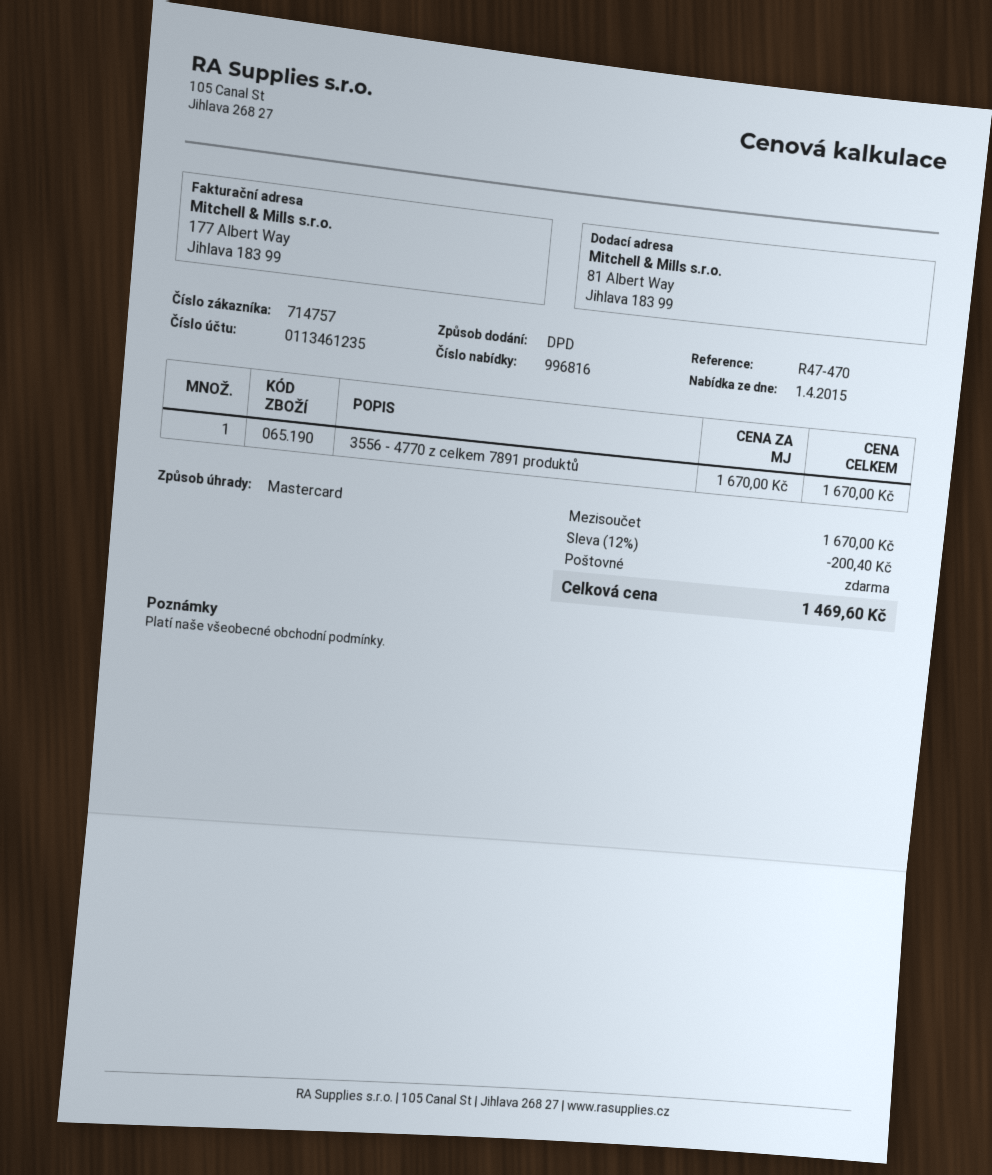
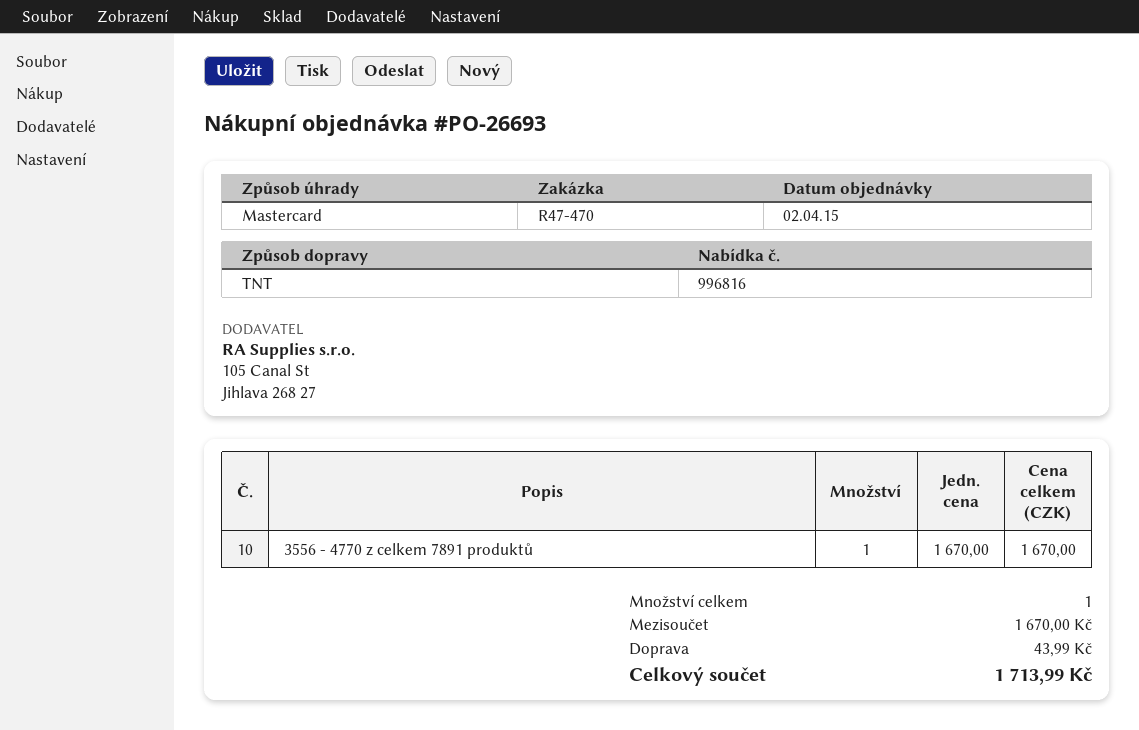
shipping method: DPD -> TNT
discount: 12% = 200.40 -> none
shipping: 0.00 -> 43.99
total: 1469.60 -> 1713.99

